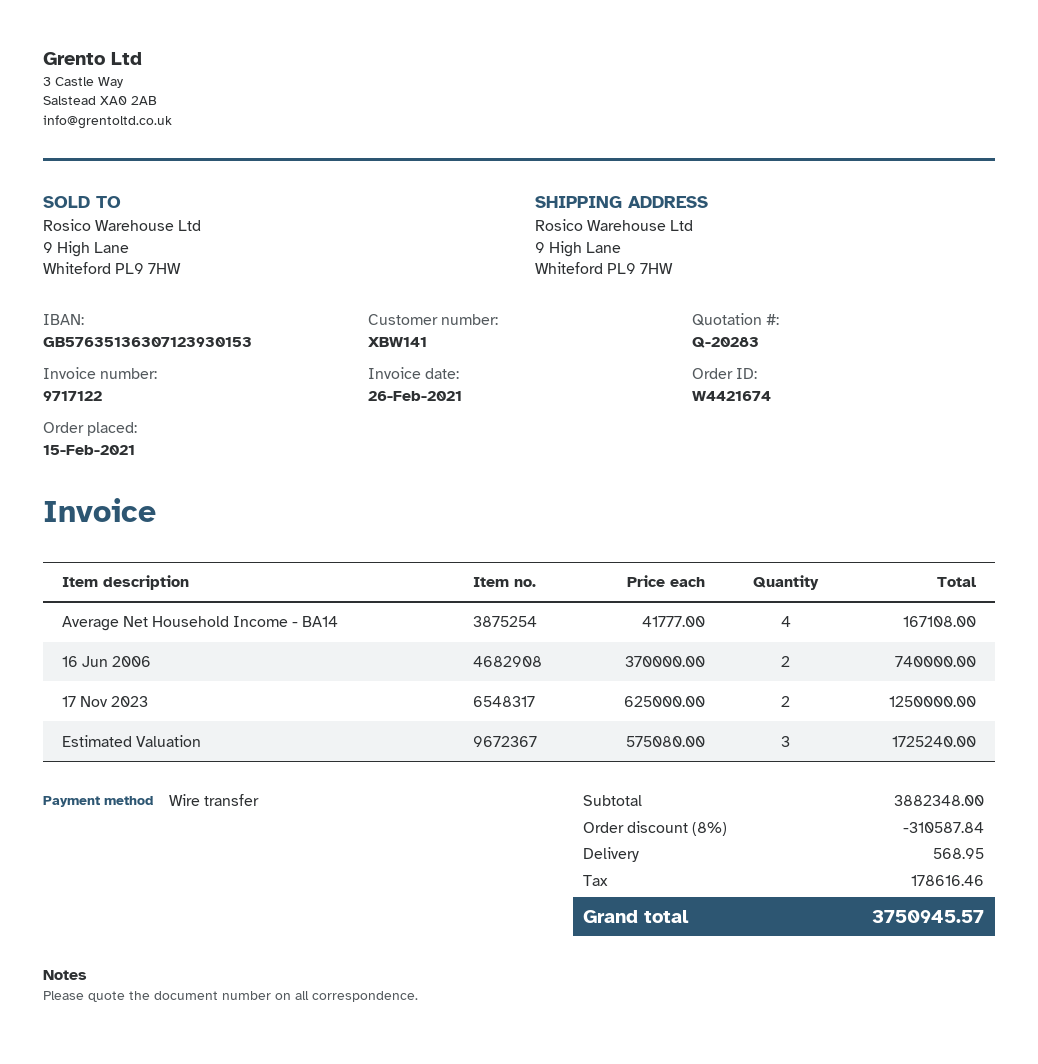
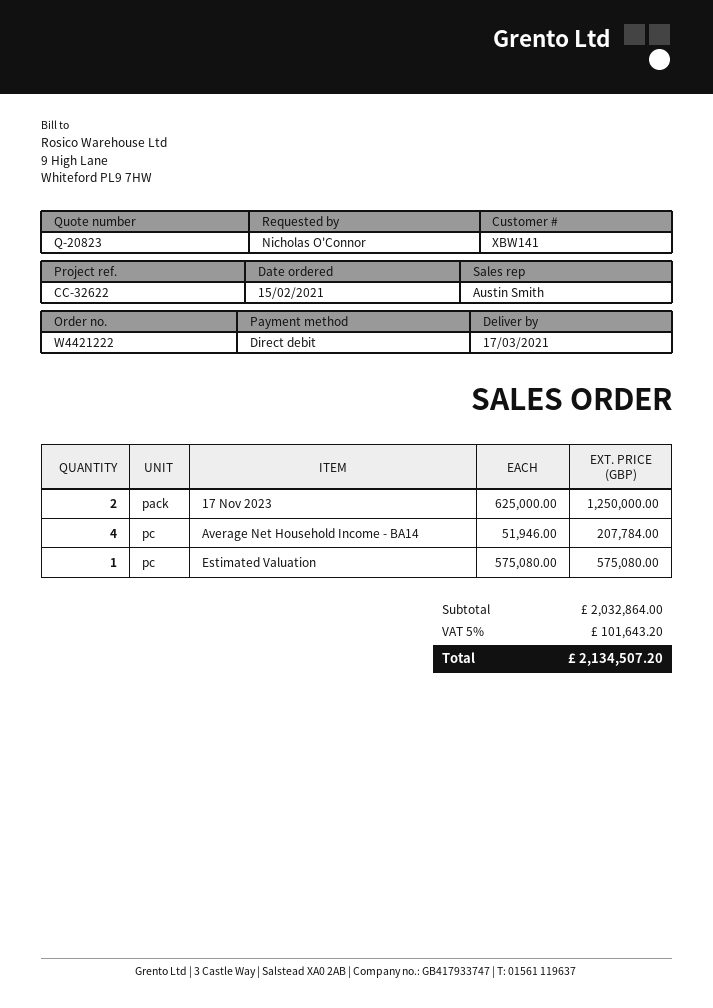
quote number: Q-20283 -> Q-20823
order number: W4421674 -> W4421222
payment method: bank transfer -> direct debit
Average Net Household Income - BA14: 4 x 41777.00 = 167108.00 -> 4 x 51946.00 = 207784.00
16 Jun 2006: 2 x 370000.00 = 740000.00 -> none
Estimated Valuation: 3 x 575080.00 = 1725240.00 -> 1 x 575080.00 = 575080.00
subtotal: 3882348.00 -> 2032864.00
discount: 8% = 310587.84 -> none
shipping: 568.95 -> none
tax: 178616.46 -> 101643.20
total: 3750945.57 -> 2134507.20

